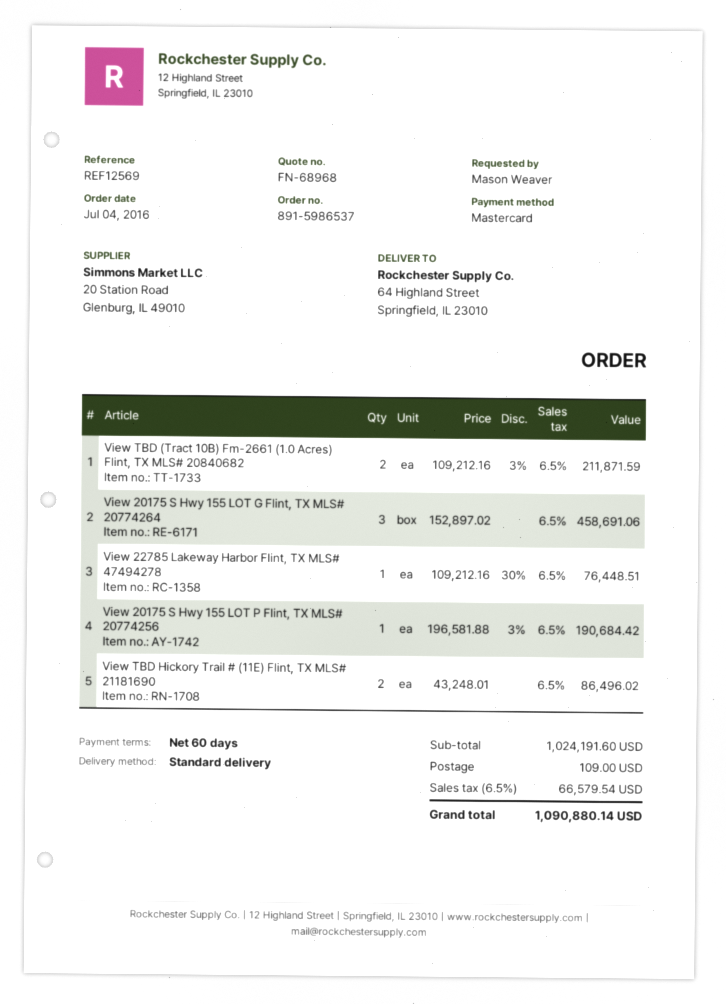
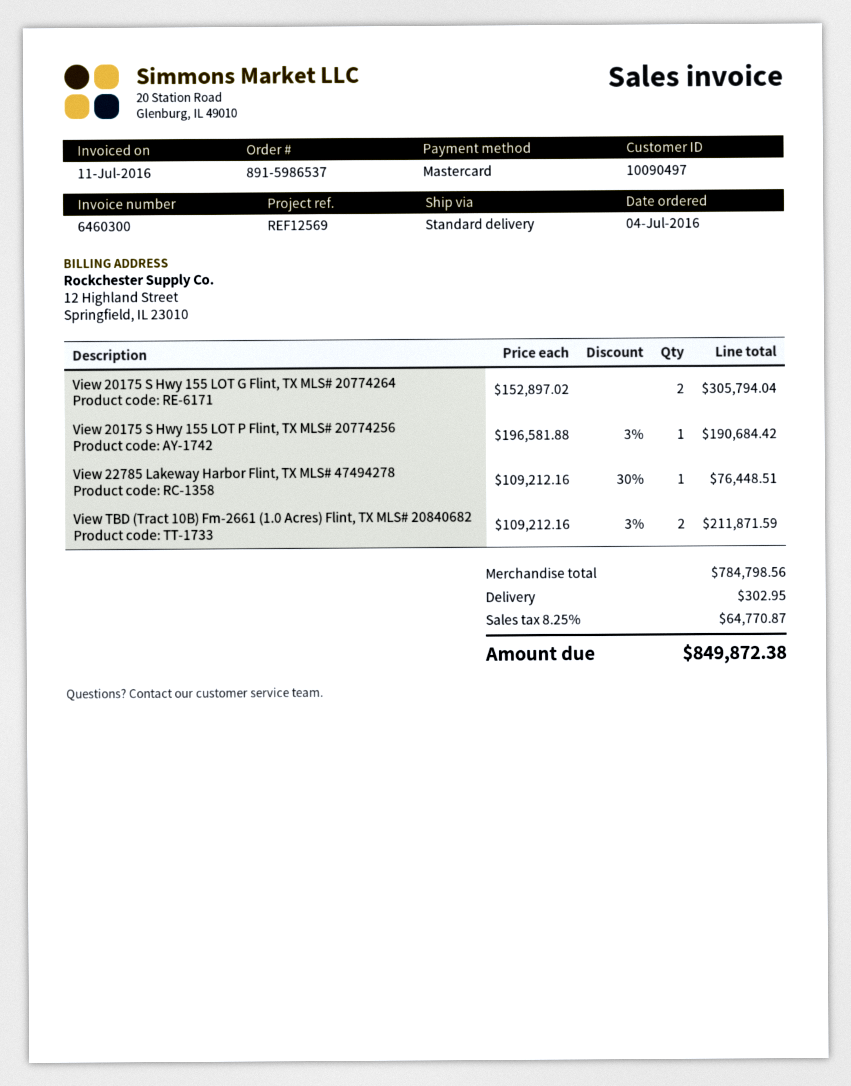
View 20175 S Hwy 155 LOT G Flint, TX MLS# 20774264: 3 x 152897.02 = 458691.06 -> 2 x 152897.02 = 305794.04
View TBD Hickory Trail # (11E) Flint, TX MLS# 21181690: 2 x 43248.01 = 86496.02 -> none
subtotal: 1024191.60 -> 784798.56
shipping: 109.00 -> 302.95
tax: 6.5% = 66579.54 -> 8.25% = 64770.87
total: 1090880.14 -> 849872.38

